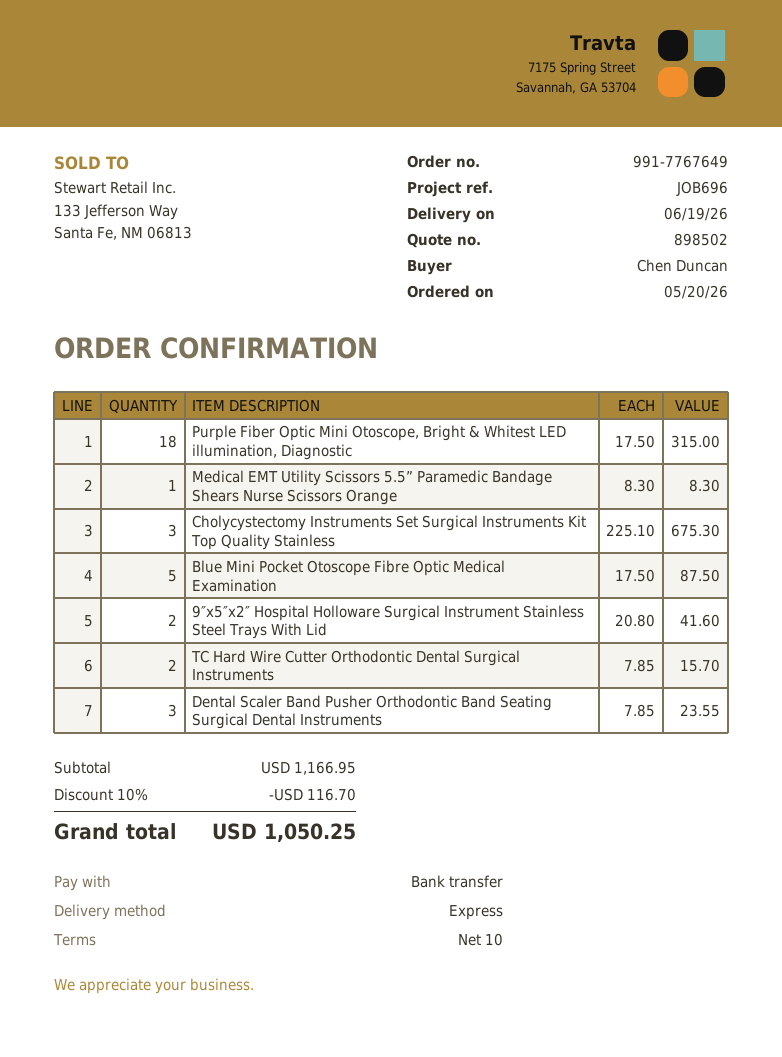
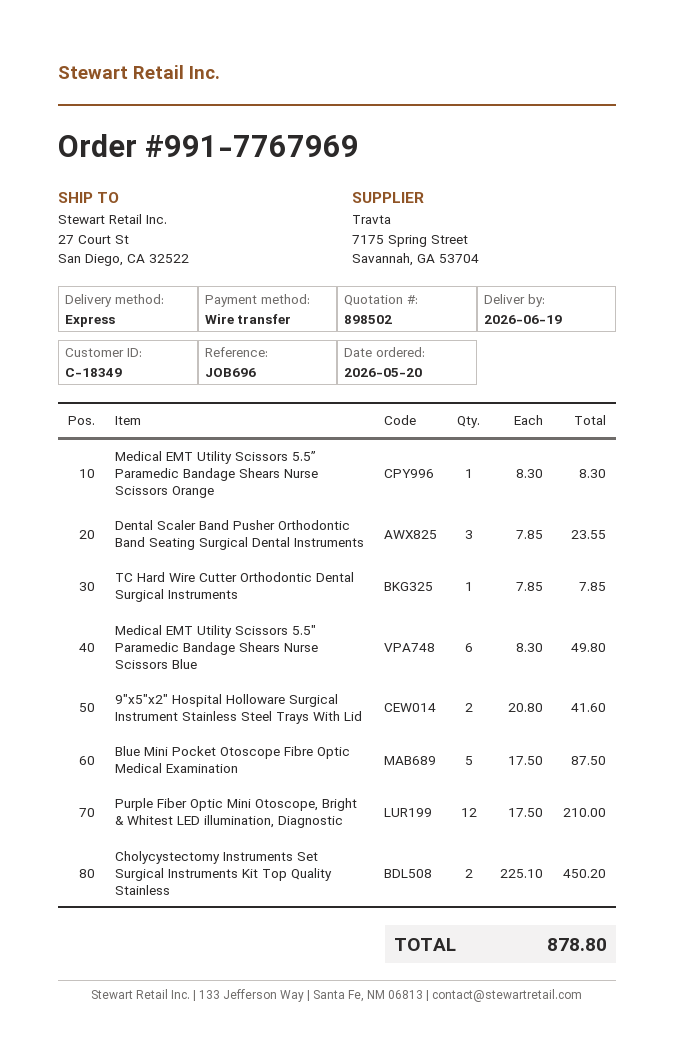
order number: 991-7767649 -> 991-7767969
Purple Fiber Optic Mini Otoscope, Bright & Whitest LED illumination, Diagnostic: 18 x 17.50 = 315.00 -> 12 x 17.50 = 210.00
Cholycystectomy Instruments Set Surgical Instruments Kit Top Quality Stainless: 3 x 225.10 = 675.30 -> 2 x 225.10 = 450.20
TC Hard Wire Cutter Orthodontic Dental Surgical Instruments: 2 x 7.85 = 15.70 -> 1 x 7.85 = 7.85
Medical EMT Utility Scissors 5.5″ Paramedic Bandage Shears Nurse Scissors Blue: none -> 6 x 8.30 = 49.80
discount: 10% = 116.70 -> none
total: 1050.25 -> 878.80

